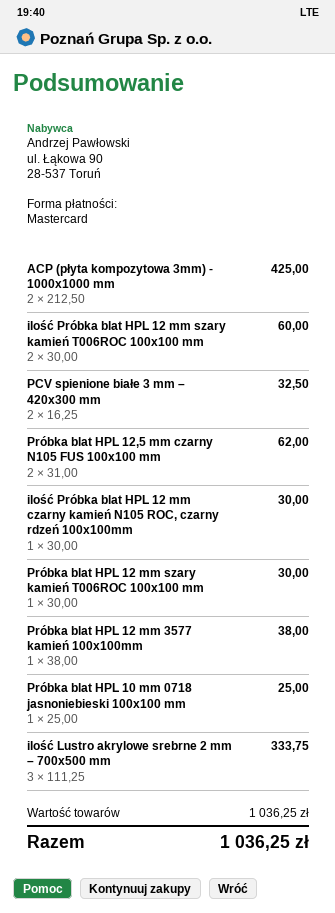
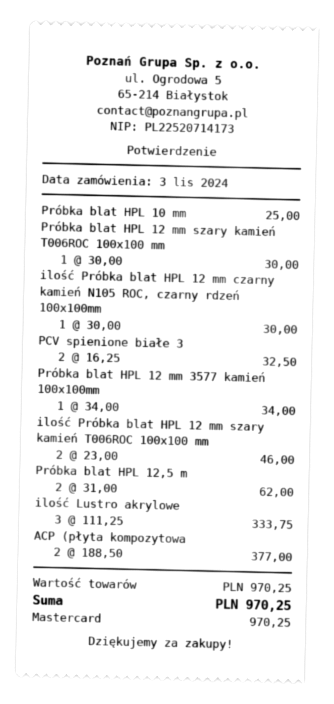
ACP (płyta kompozytowa 3mm) - 1000x1000 mm: 2 x 212.50 = 425.00 -> 2 x 188.50 = 377.00
ilość Próbka blat HPL 12 mm szary kamień T006ROC 100x100 mm: 2 x 30.00 = 60.00 -> 2 x 23.00 = 46.00
Próbka blat HPL 12 mm 3577 kamień 100x100mm: 1 x 38.00 = 38.00 -> 1 x 34.00 = 34.00
subtotal: 1036.25 -> 970.25
total: 1036.25 -> 970.25

